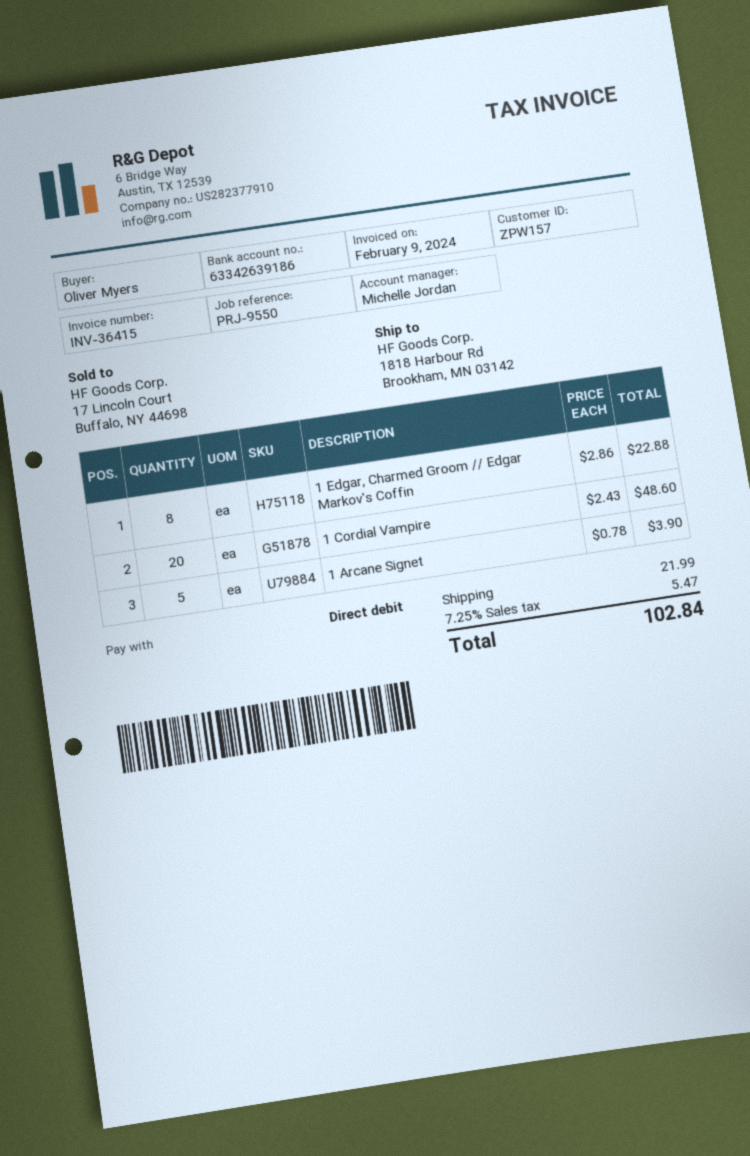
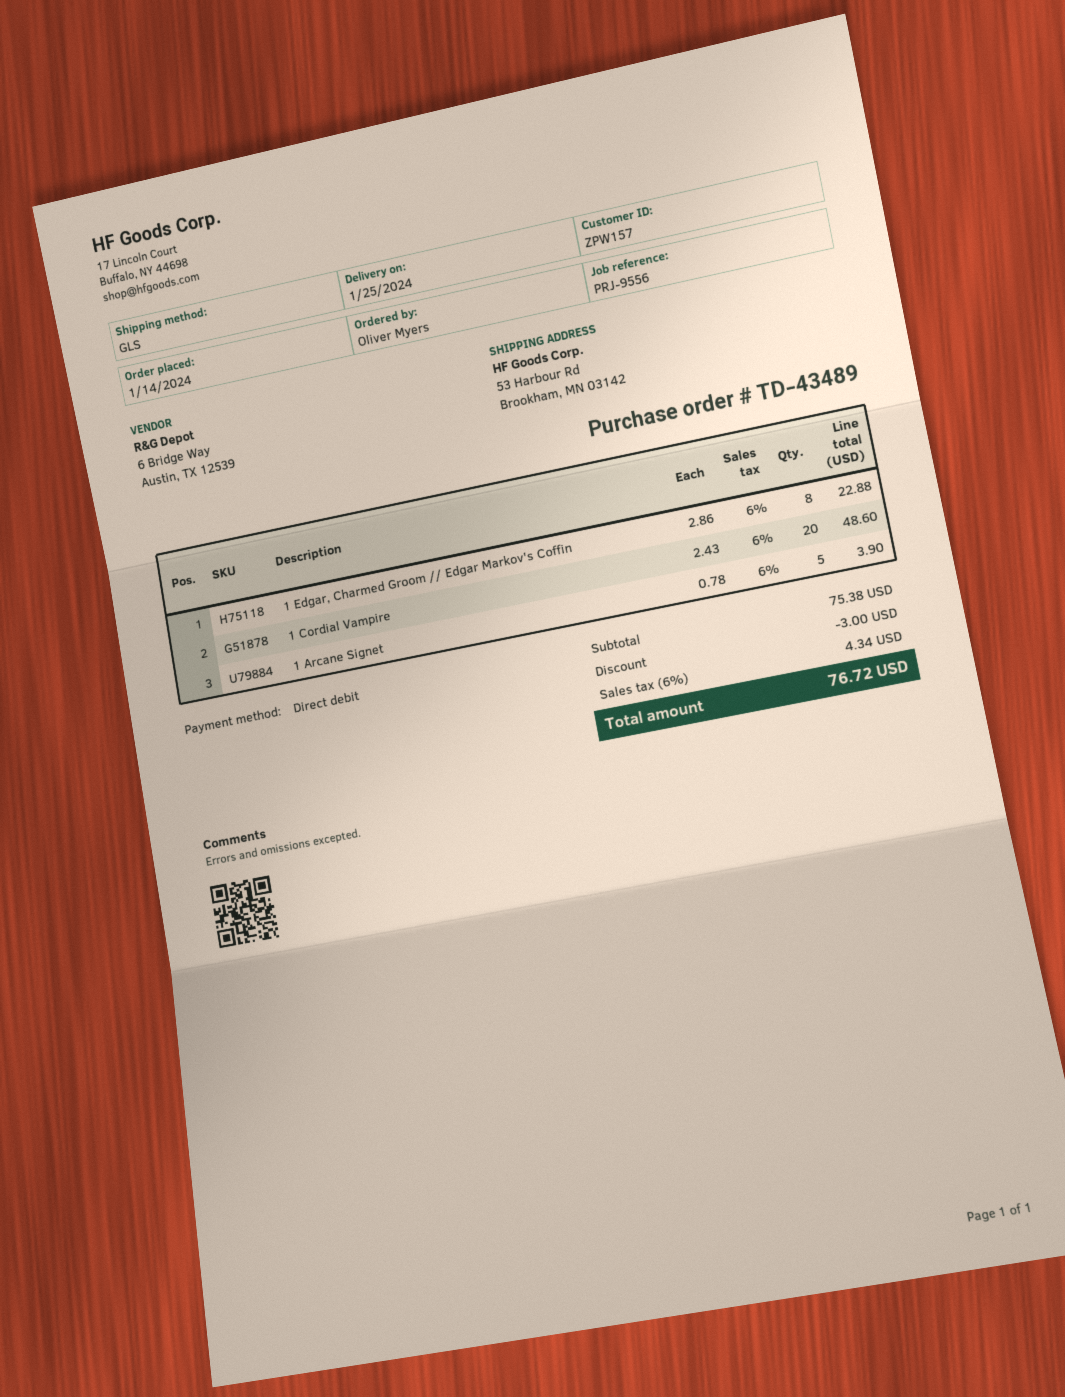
reference: PRJ-9550 -> PRJ-9556
ship to: 1818 Harbour Rd, Brookham, MN 03142 -> 53 Harbour Rd, Brookham, MN 03142
discount: none -> 3.00
shipping: 21.99 -> none
tax: 7.25% = 5.47 -> 6% = 4.34
total: 102.84 -> 76.72

